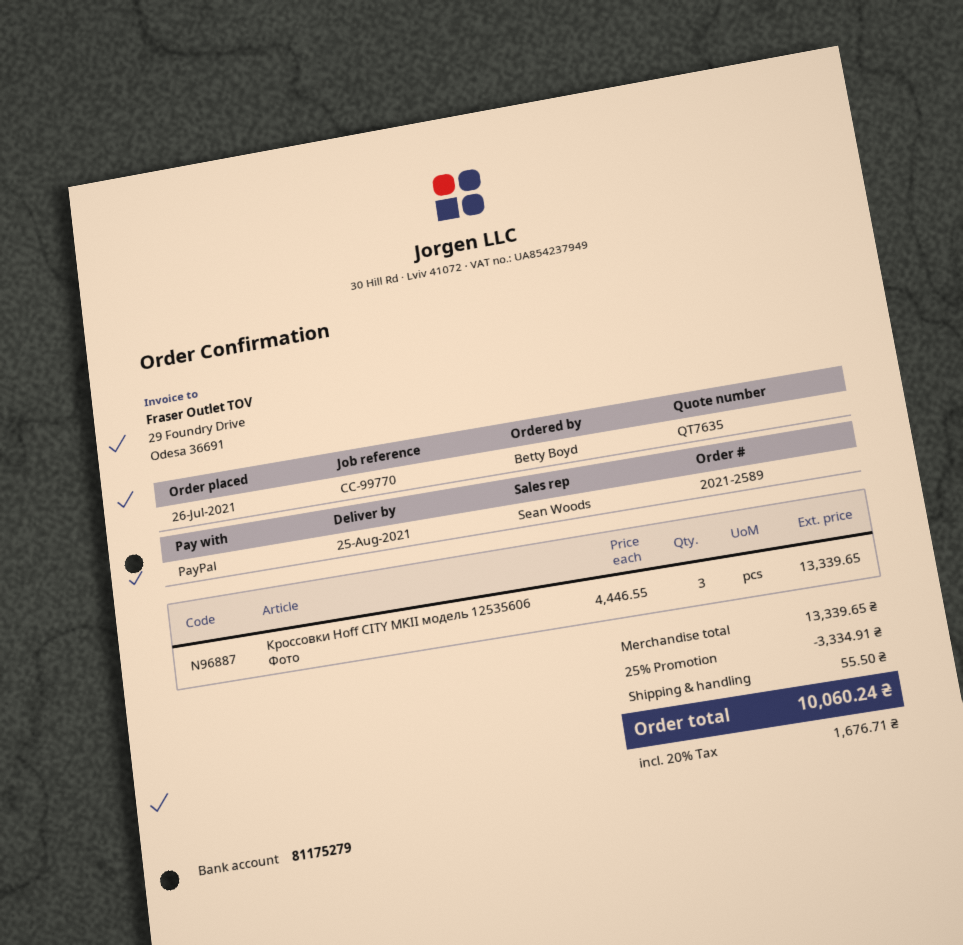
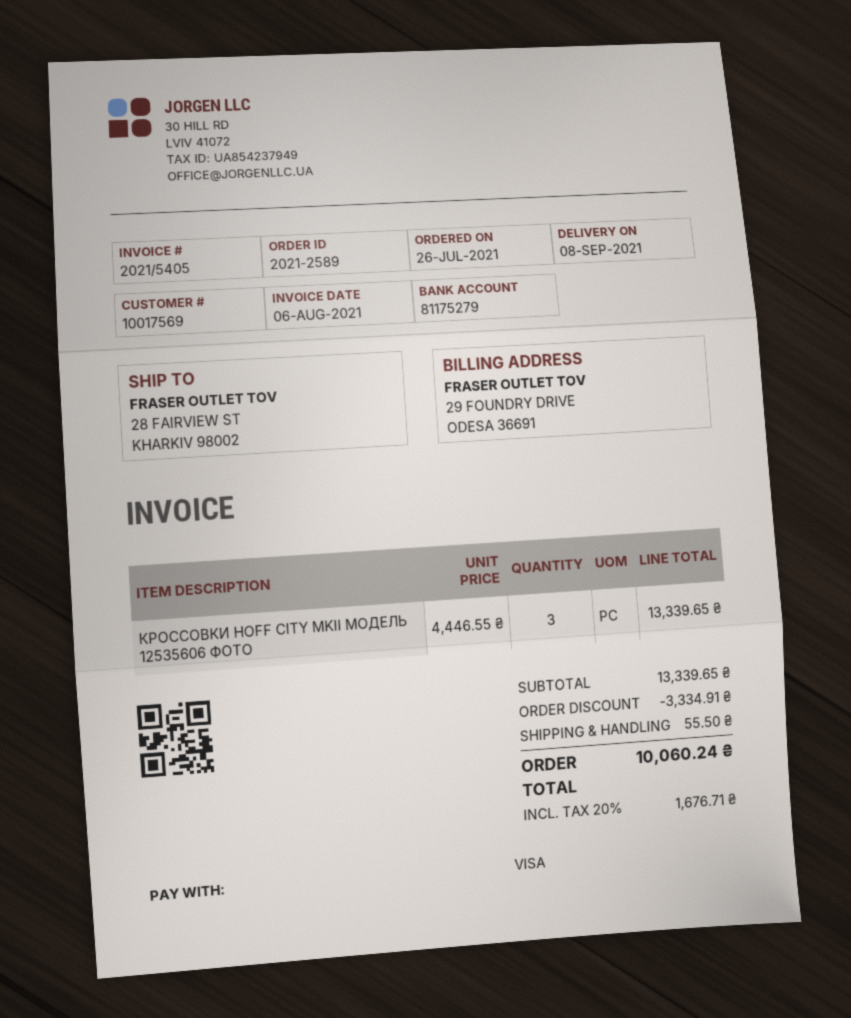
delivery date: 2021-08-25 -> 2021-09-08
payment method: PayPal -> Visa

